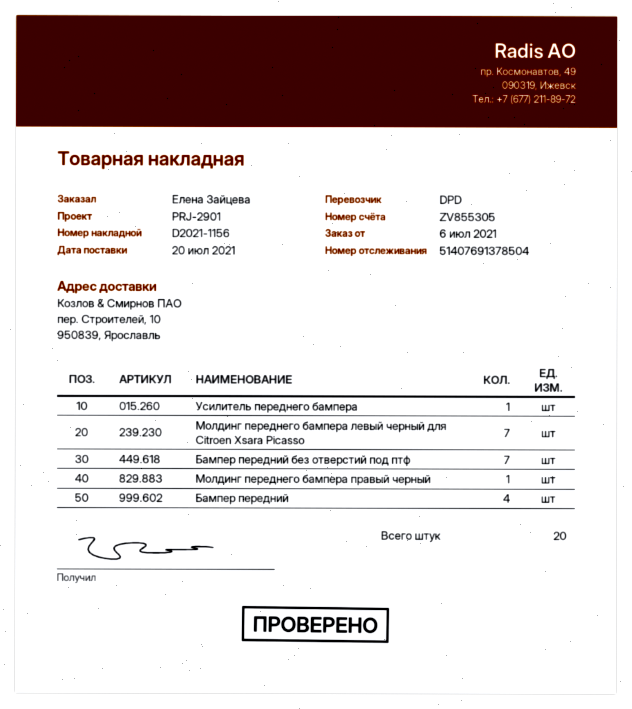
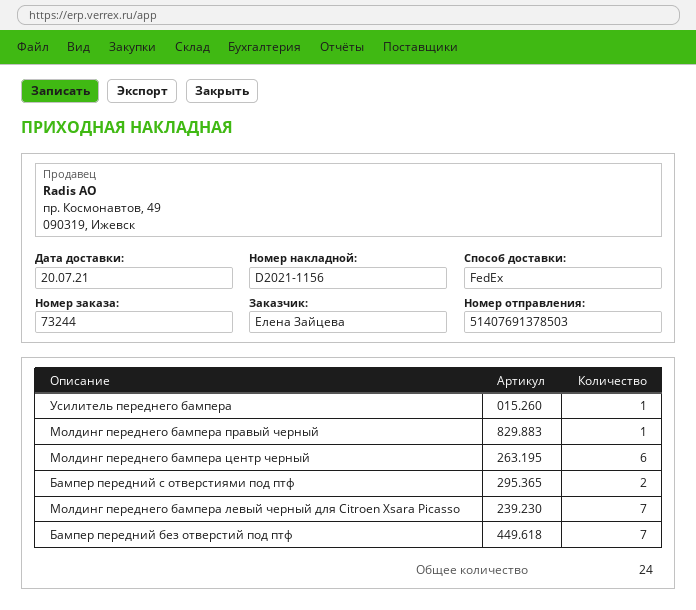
shipping method: DPD -> FedEx
tracking number: 51407691378504 -> 51407691378503
Бампер передний: 4 -> none
Молдинг переднего бампера центр черный: none -> 6
Бампер передний с отверстиями под птф: none -> 2
total quantity: 20 -> 24

